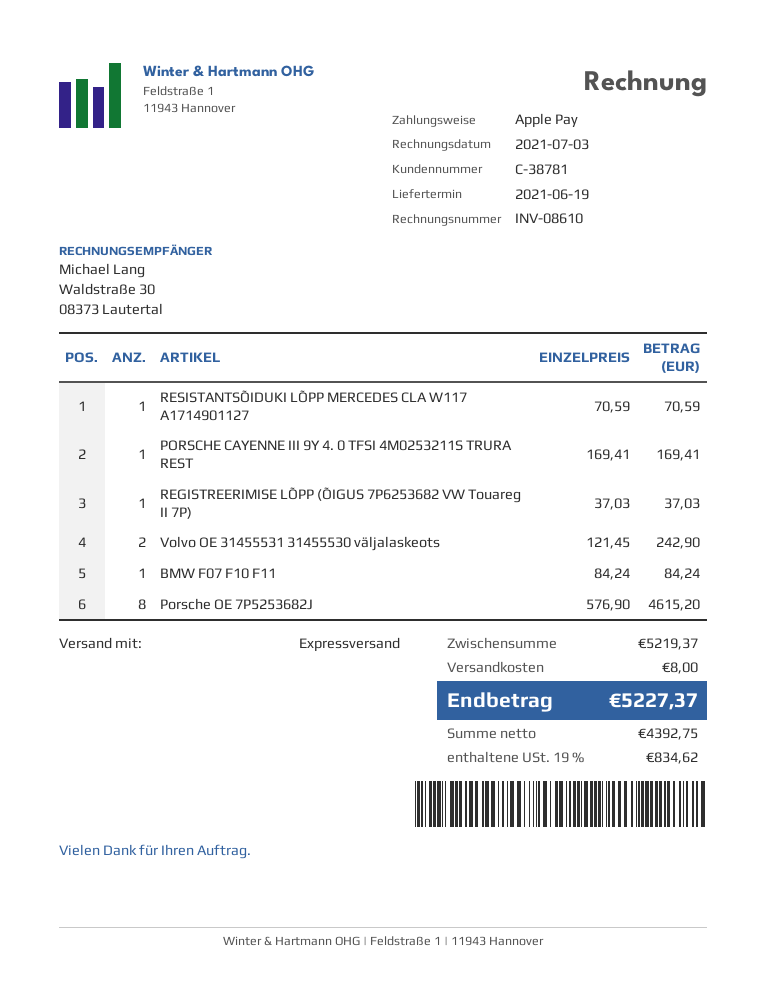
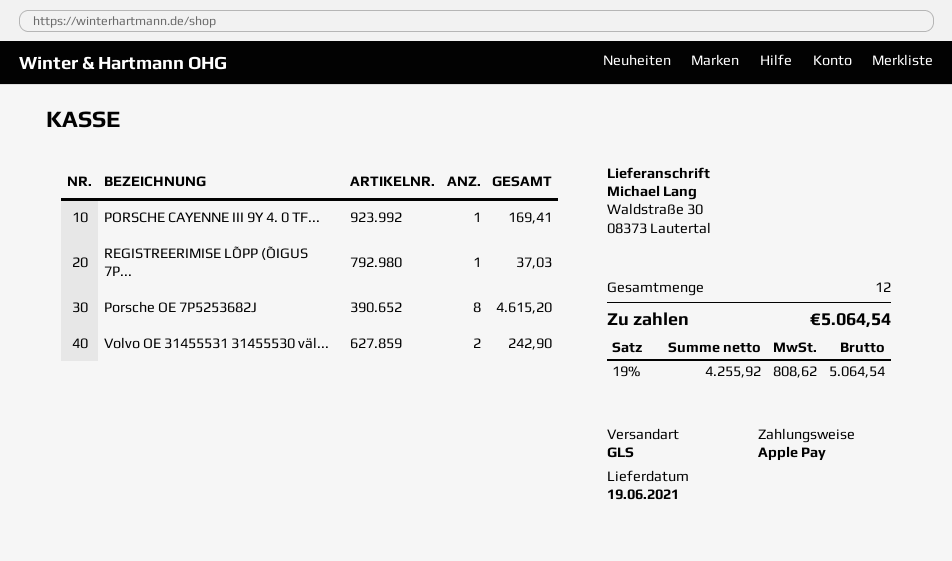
shipping method: express -> GLS
RESISTANTSÕIDUKI LÕPP MERCEDES CLA W117 A1714901127: 1 for 70.59 -> none
BMW F07 F10 F11: 1 for 84.24 -> none
shipping: 8.00 -> none
net: 4392.75 -> 4255.92
tax: 19% = 834.62 -> 19% = 808.62
total: 5227.37 -> 5064.54

